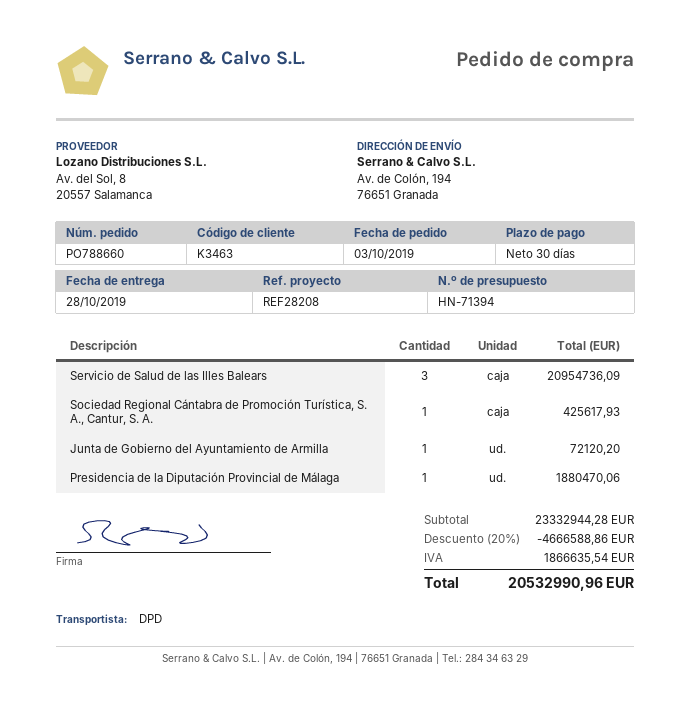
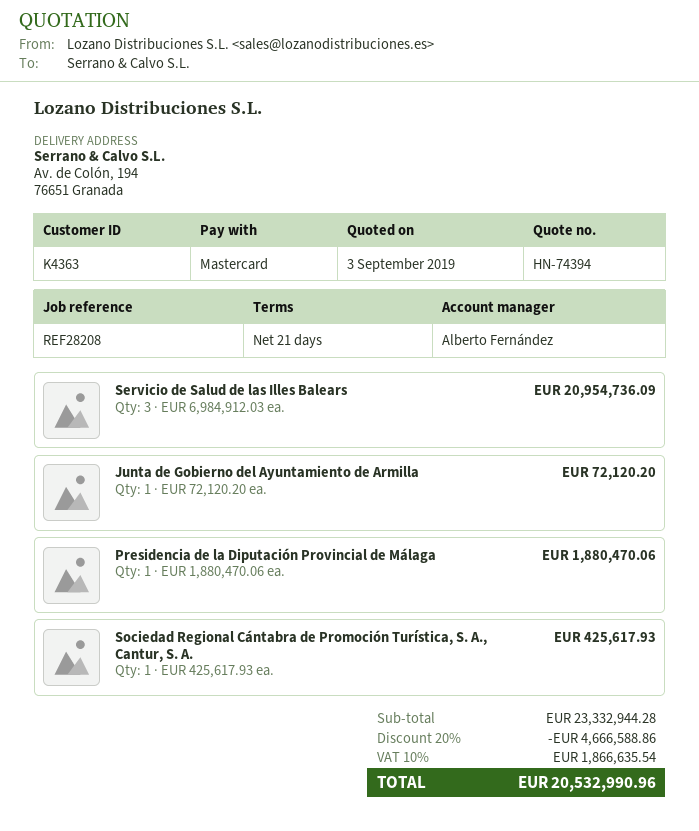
quote number: HN-71394 -> HN-74394
payment terms: 30 days -> 21 days
customer number: K3463 -> K4363

